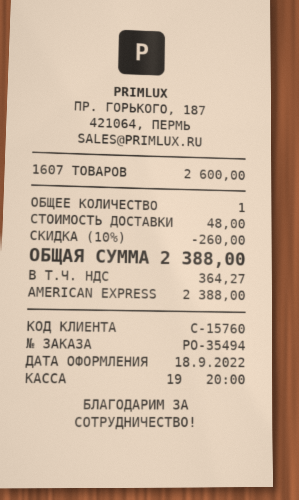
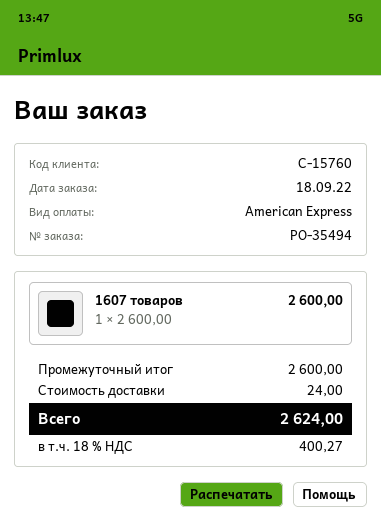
discount: 10% = 260.00 -> none
shipping: 48.00 -> 24.00
tax: 364.27 -> 400.27
total: 2388.00 -> 2624.00

